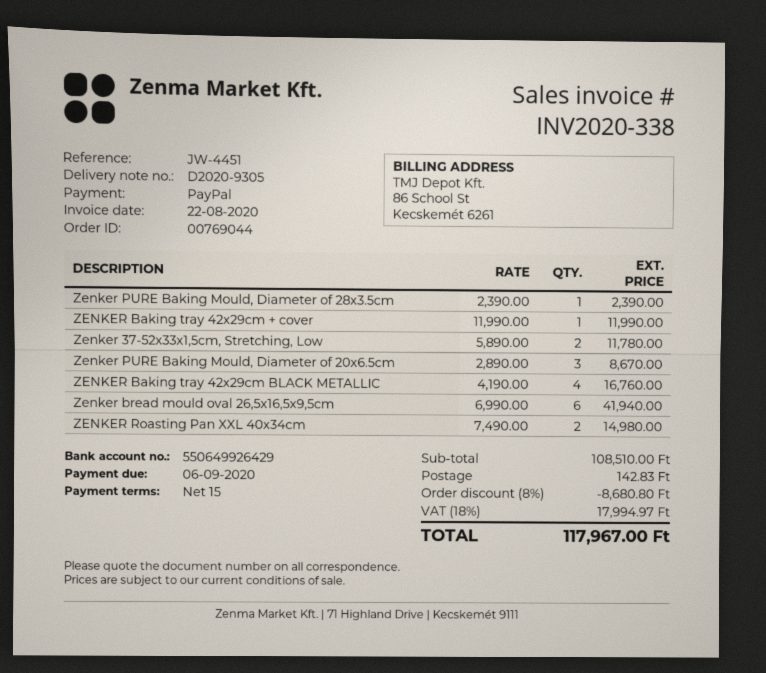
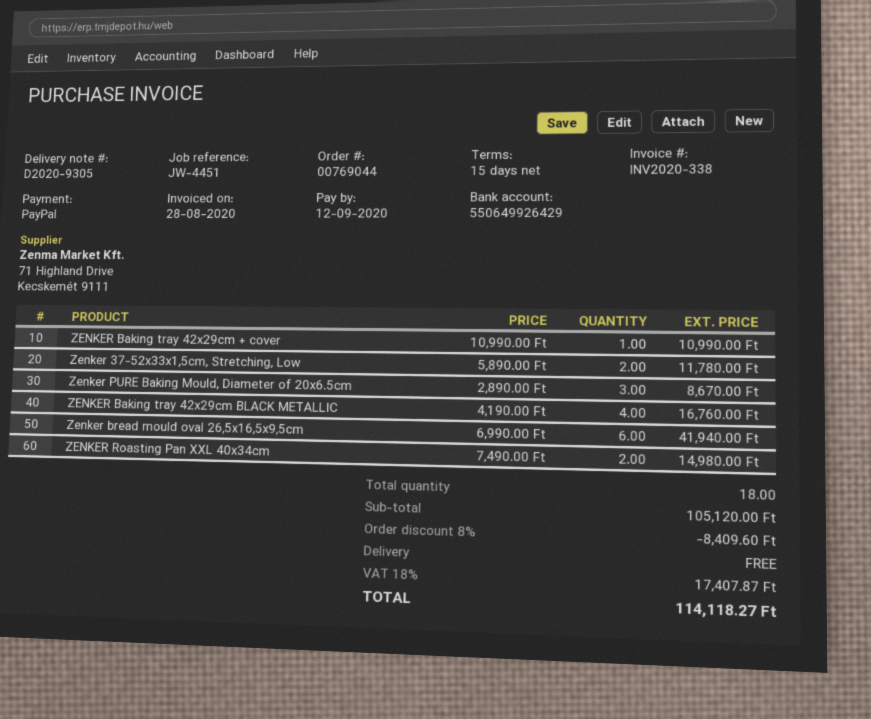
invoice date: 2020-08-22 -> 2020-08-28
due date: 2020-09-06 -> 2020-09-12
Zenker PURE Baking Mould, Diameter of 28x3.5cm: 1 x 2390.00 = 2390.00 -> none
ZENKER Baking tray 42x29cm + cover: 1 x 11990.00 = 11990.00 -> 1 x 10990.00 = 10990.00
subtotal: 108510.00 -> 105120.00
discount: 8% = 8680.80 -> 8% = 8409.60
shipping: 142.83 -> 0.00
tax: 18% = 17994.97 -> 18% = 17407.87
total: 117967.00 -> 114118.27

